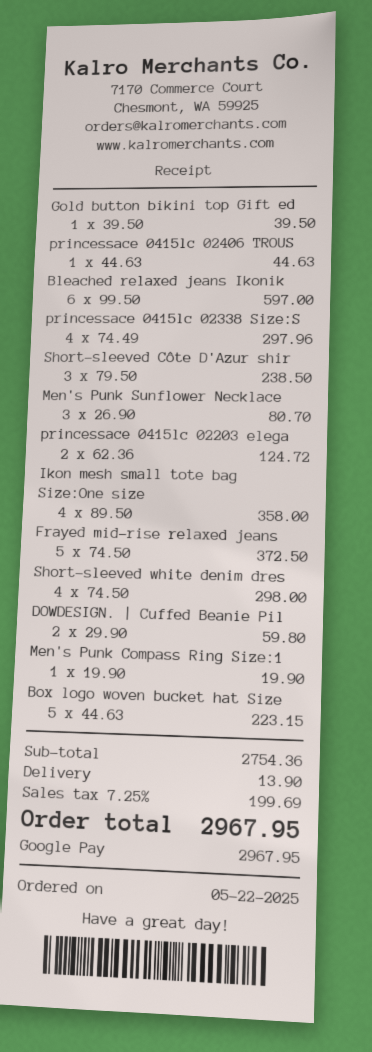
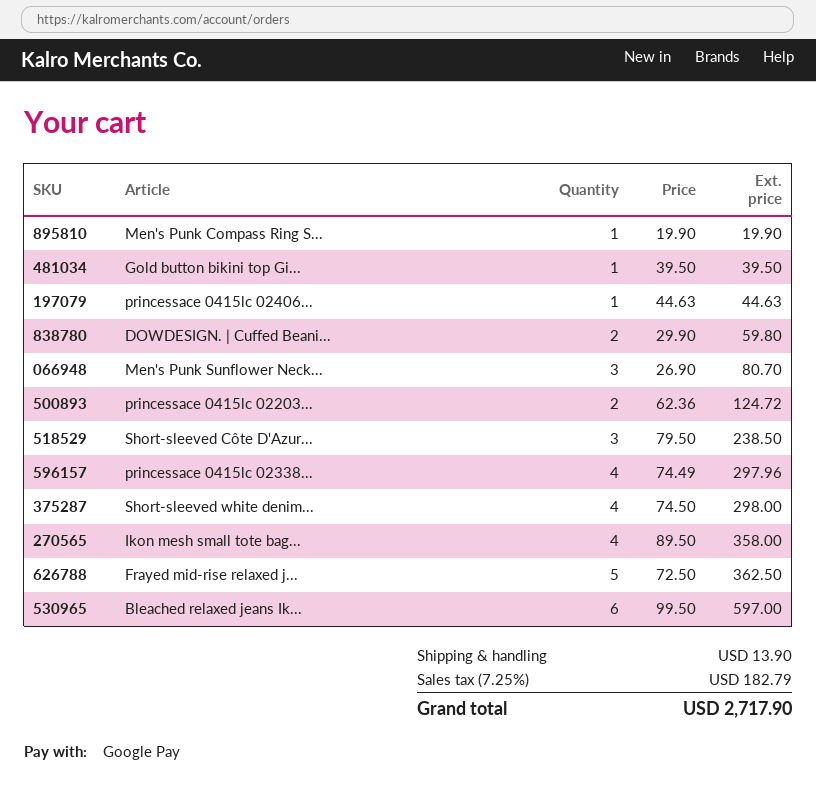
Frayed mid-rise relaxed jeans: 5 x 74.50 = 372.50 -> 5 x 72.50 = 362.50
Box logo woven bucket hat Size: 5 x 44.63 = 223.15 -> none
tax: 7.25% = 199.69 -> 7.25% = 182.79
total: 2967.95 -> 2717.90

